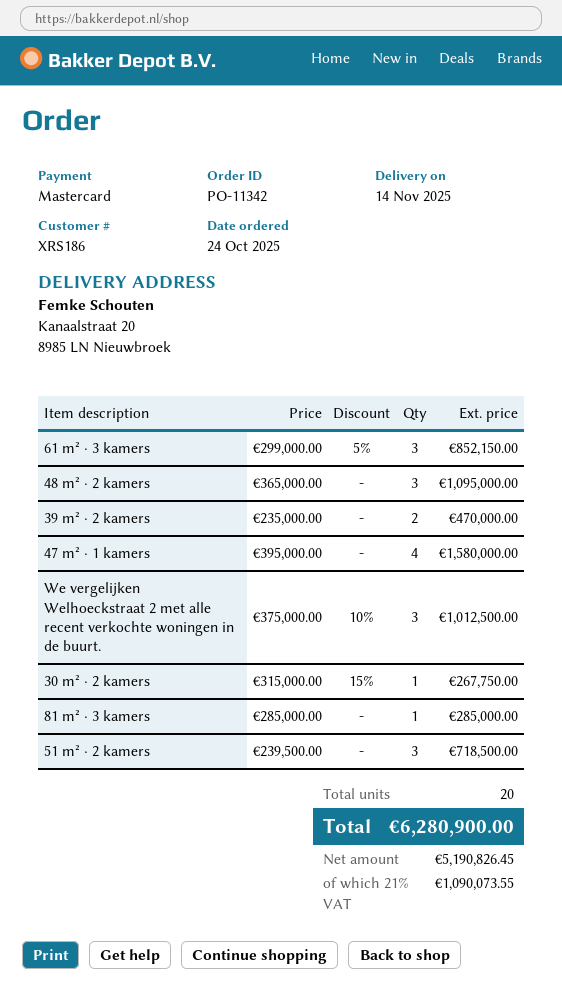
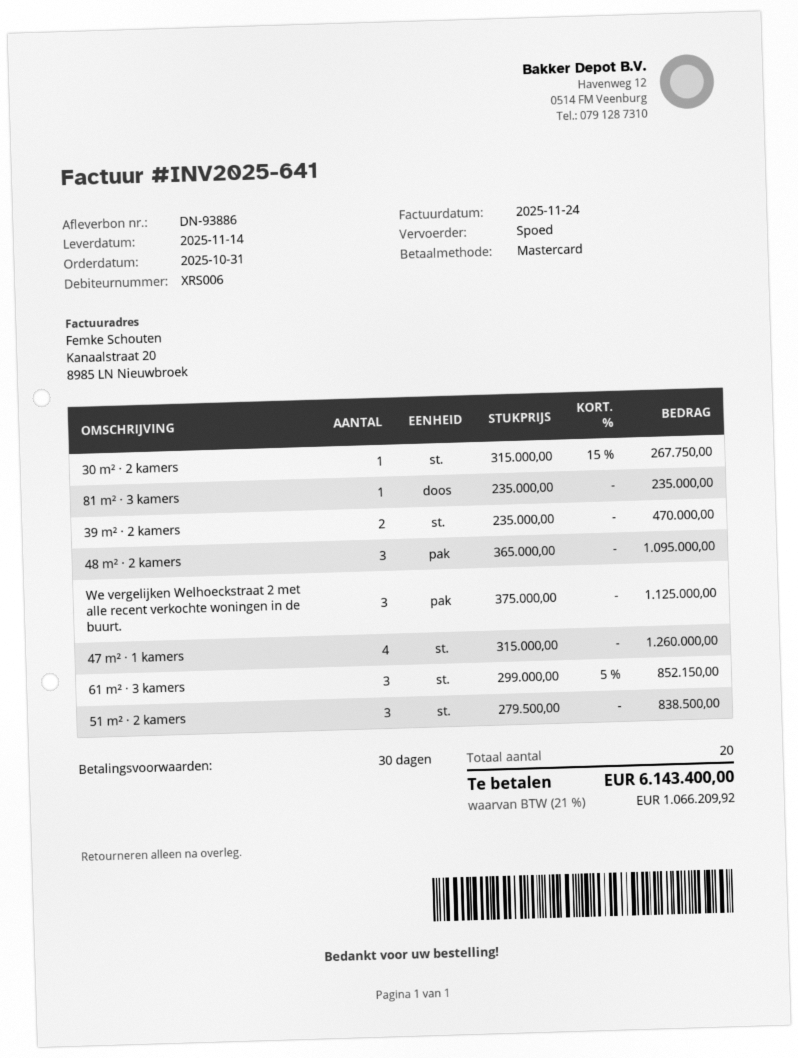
order date: 2025-10-24 -> 2025-10-31
customer number: XRS186 -> XRS006
47 m² · 1 kamers: 4 x 395000.00 = 1580000.00 -> 4 x 315000.00 = 1260000.00
We vergelijken Welhoeckstraat 2 met alle recent verkochte woningen in de buurt.: 3 x 375000.00 - 10% = 1012500.00 -> 3 x 375000.00 = 1125000.00
81 m² · 3 kamers: 1 x 285000.00 = 285000.00 -> 1 x 235000.00 = 235000.00
51 m² · 2 kamers: 3 x 239500.00 = 718500.00 -> 3 x 279500.00 = 838500.00
tax: 21% = 1090073.55 -> 21% = 1066209.92
total: 6280900.00 -> 6143400.00

